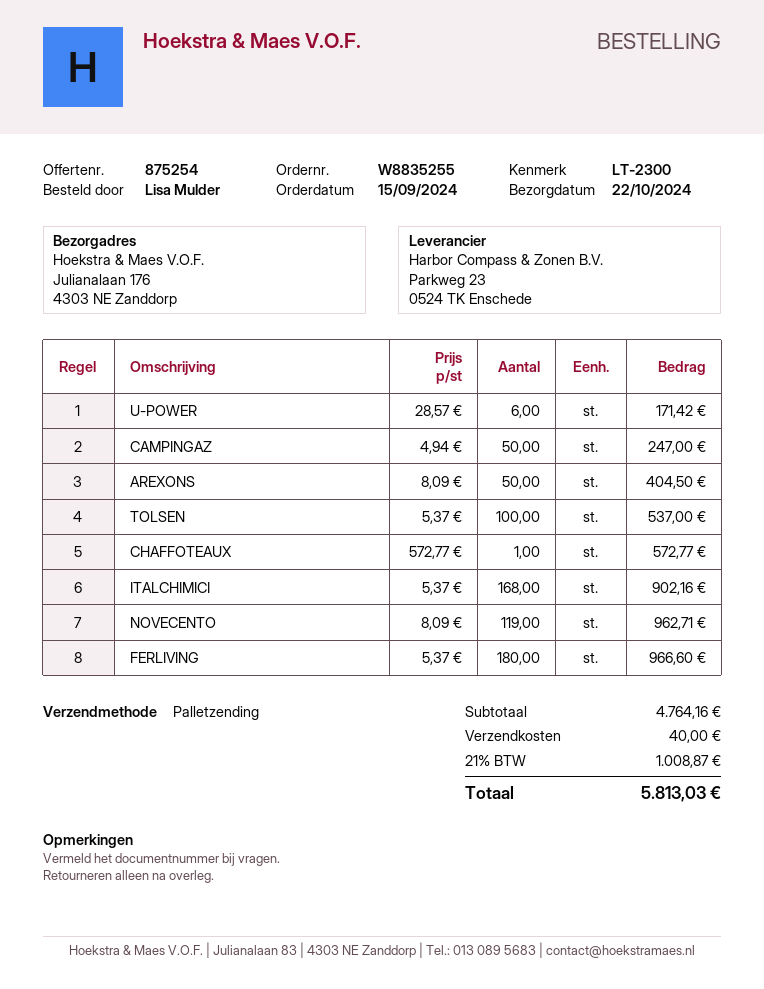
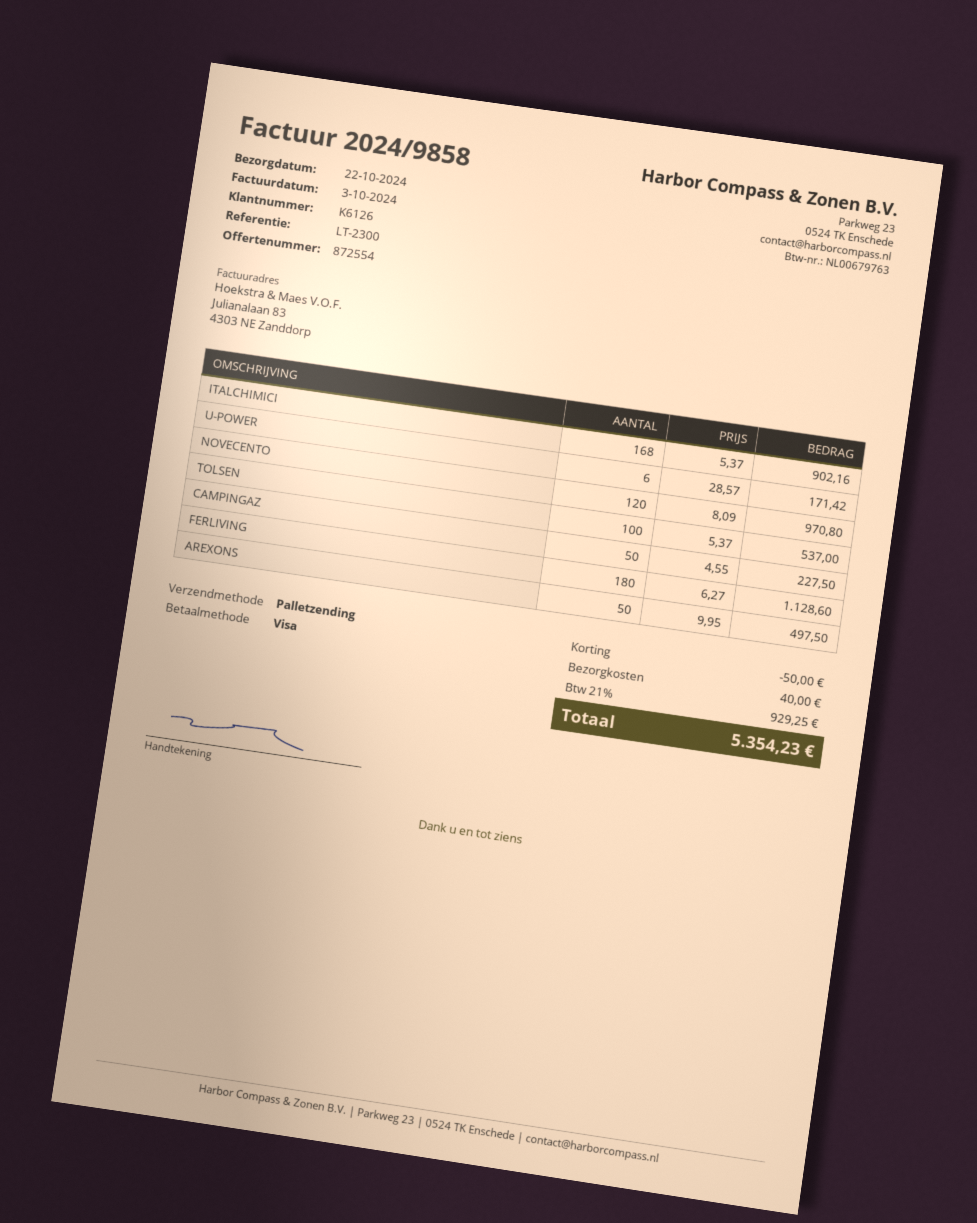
quote number: 875254 -> 872554
CAMPINGAZ: 50 x 4.94 = 247.00 -> 50 x 4.55 = 227.50
AREXONS: 50 x 8.09 = 404.50 -> 50 x 9.95 = 497.50
CHAFFOTEAUX: 1 x 572.77 = 572.77 -> none
NOVECENTO: 119 x 8.09 = 962.71 -> 120 x 8.09 = 970.80
FERLIVING: 180 x 5.37 = 966.60 -> 180 x 6.27 = 1128.60
discount: none -> 50.00
tax: 21% = 1008.87 -> 21% = 929.25
total: 5813.03 -> 5354.23

